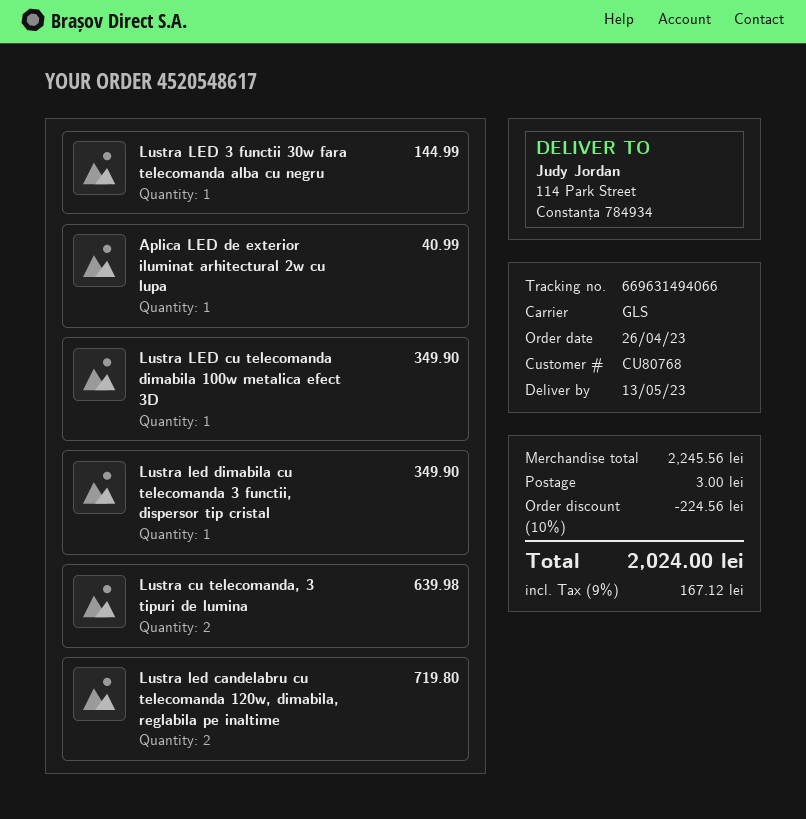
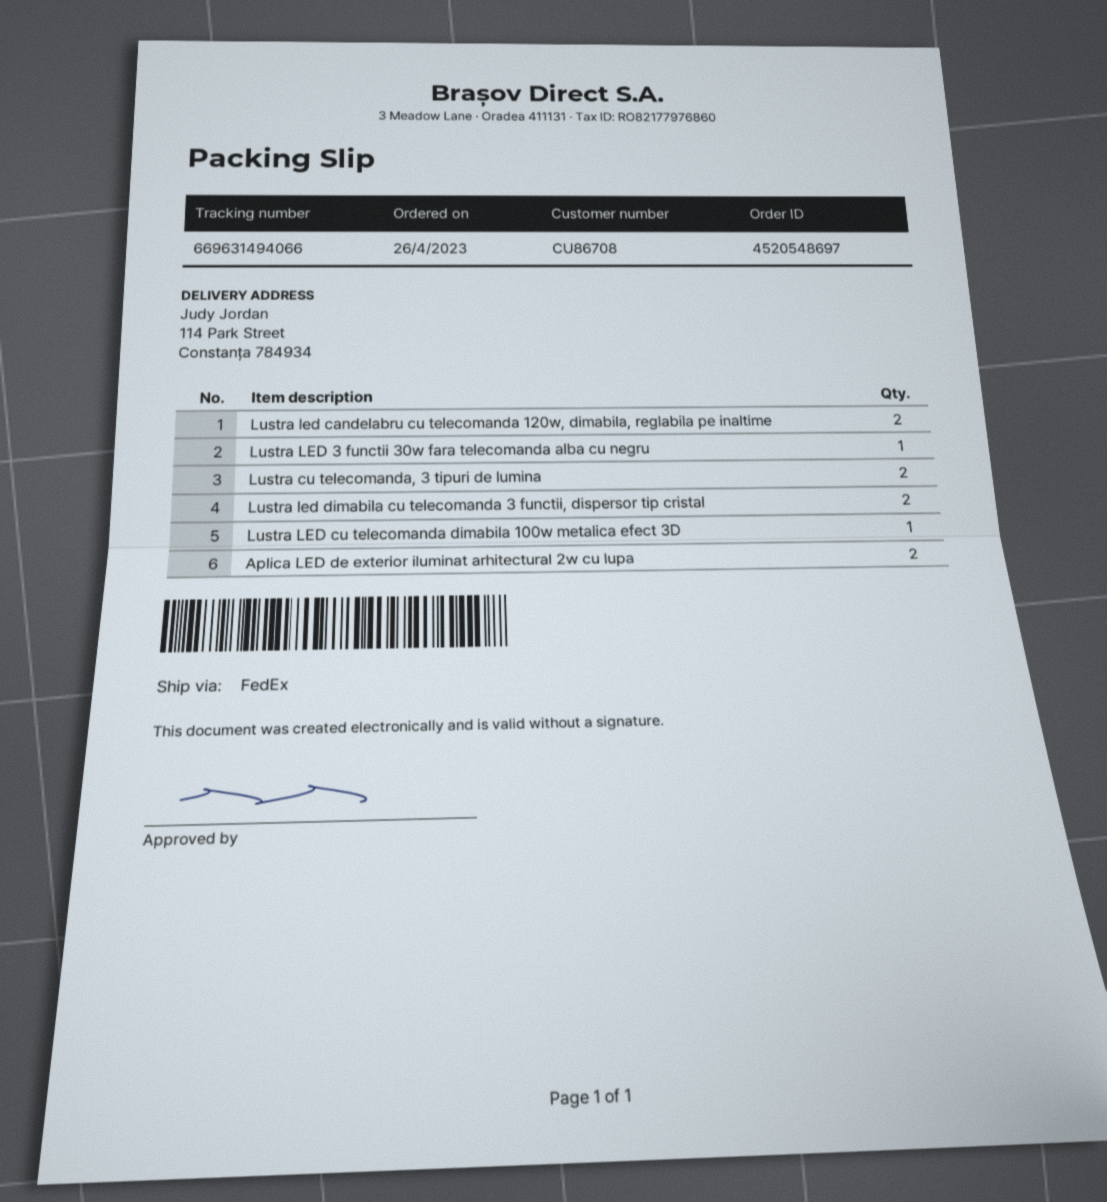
order number: 4520548617 -> 4520548697
customer number: CU80768 -> CU86708
shipping method: GLS -> FedEx
Aplica LED de exterior iluminat arhitectural 2w cu lupa: 1 -> 2
Lustra led dimabila cu telecomanda 3 functii, dispersor tip cristal: 1 -> 2

